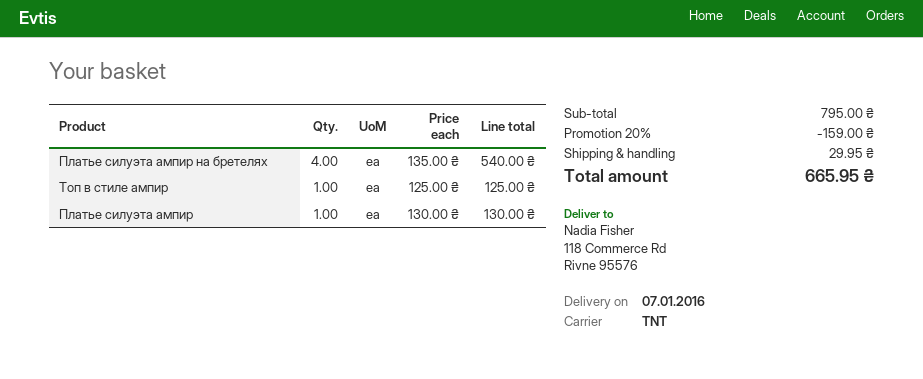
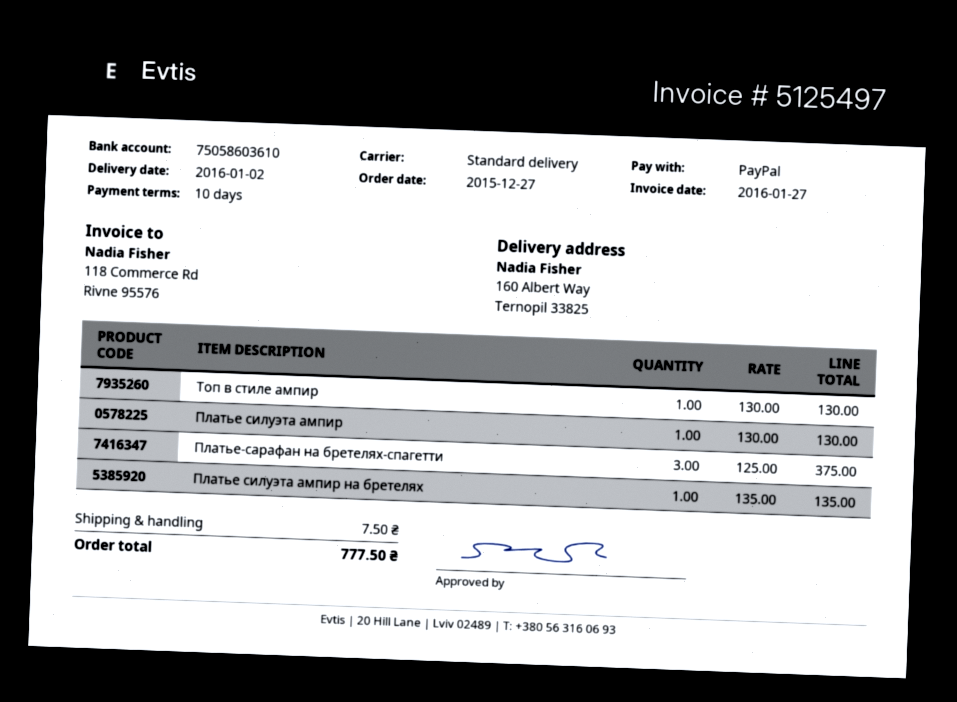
delivery date: 2016-01-07 -> 2016-01-02
shipping method: TNT -> standard
ship to: 118 Commerce Rd, Rivne 95576 -> 160 Albert Way, Ternopil 33825
Платье силуэта ампир на бретелях: 4 x 135.00 = 540.00 -> 1 x 135.00 = 135.00
Топ в стиле ампир: 1 x 125.00 = 125.00 -> 1 x 130.00 = 130.00
Платье-сарафан на бретелях-спагетти: none -> 3 x 125.00 = 375.00
discount: 20% = 159.00 -> none
shipping: 29.95 -> 7.50
total: 665.95 -> 777.50

